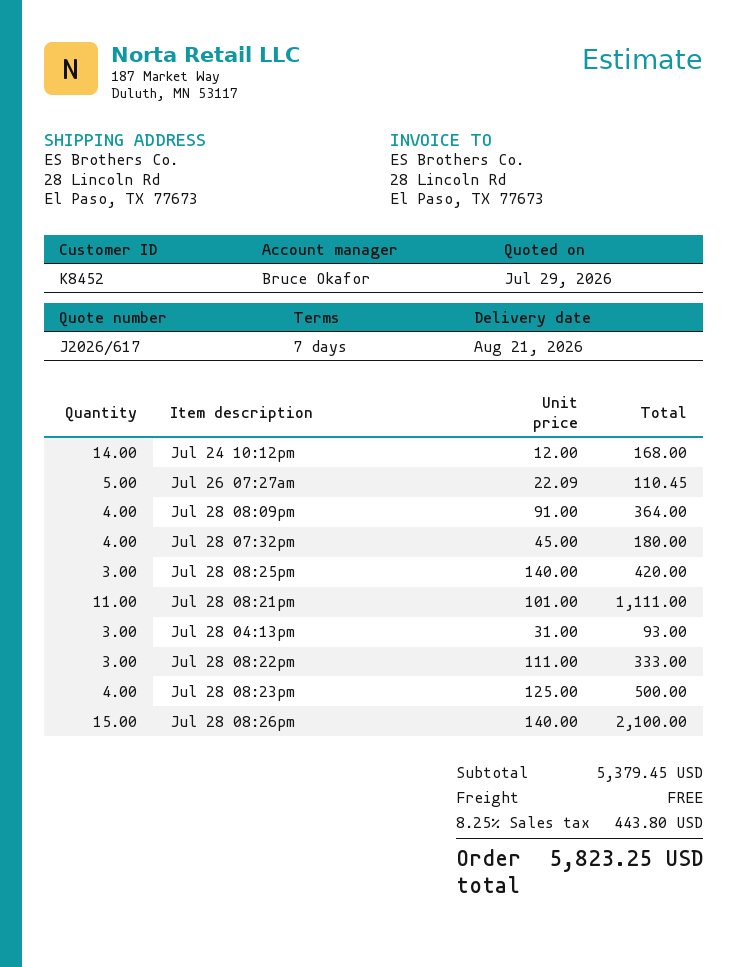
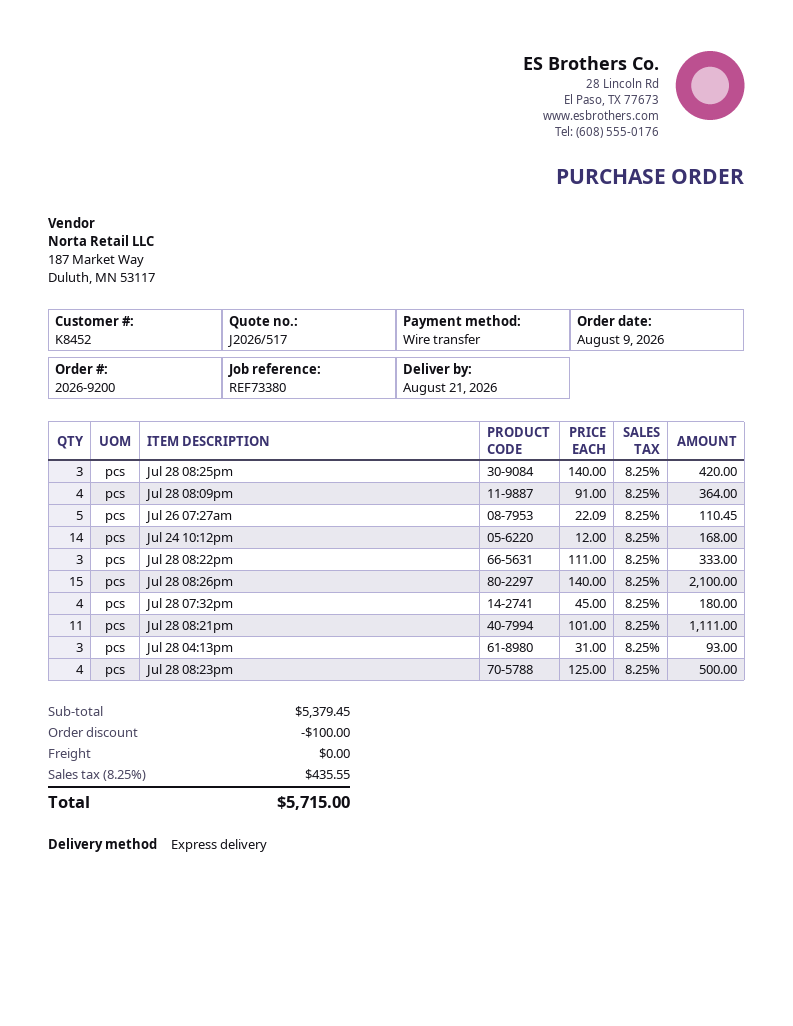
quote number: J2026/617 -> J2026/517
discount: none -> 100.00
tax: 8.25% = 443.80 -> 8.25% = 435.55
total: 5823.25 -> 5715.00

